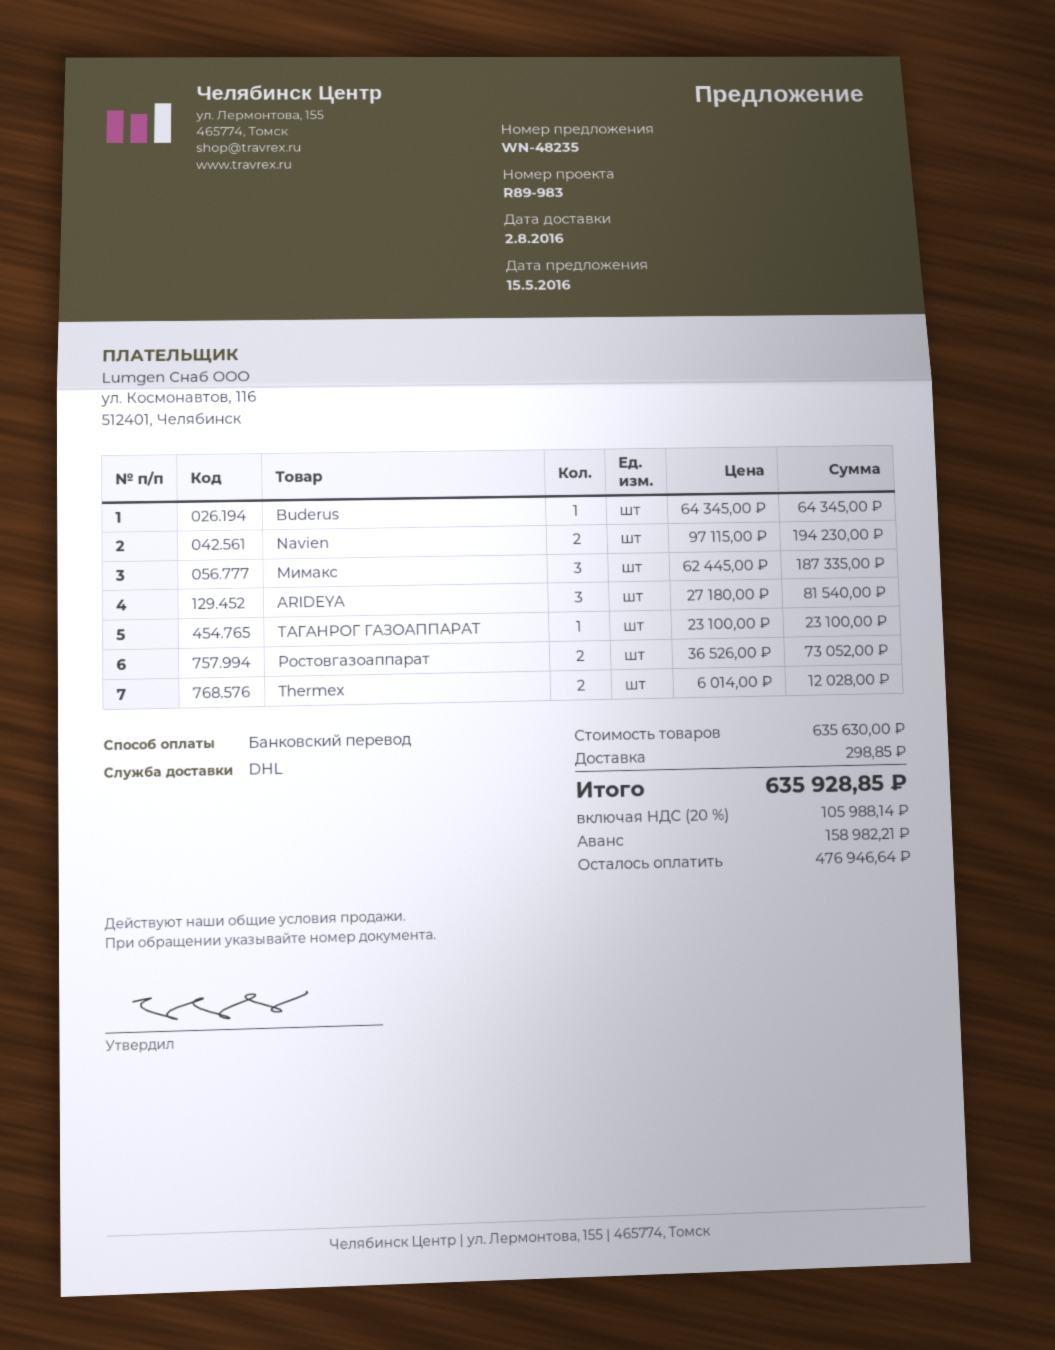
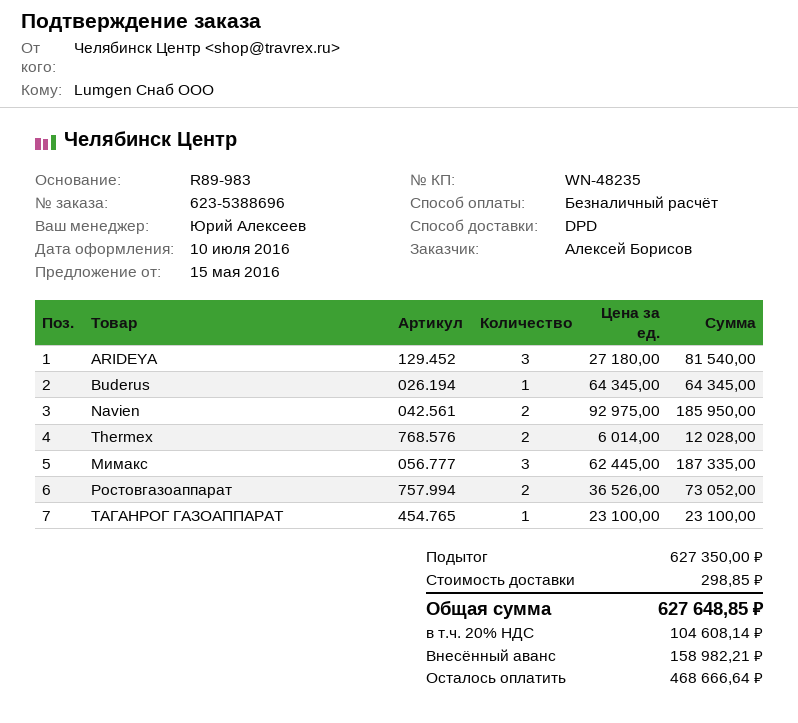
shipping method: DHL -> DPD
Navien: 2 x 97115.00 = 194230.00 -> 2 x 92975.00 = 185950.00
subtotal: 635630.00 -> 627350.00
tax: 20% = 105988.14 -> 20% = 104608.14
total: 635928.85 -> 627648.85
balance: 476946.64 -> 468666.64

